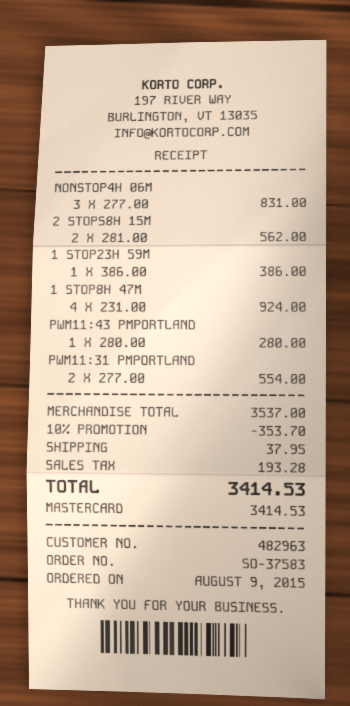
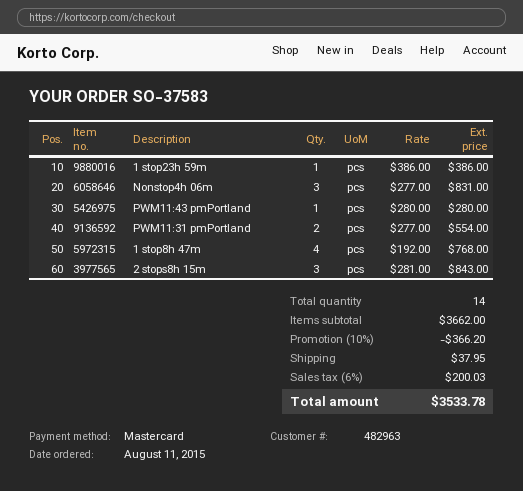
order date: 2015-08-09 -> 2015-08-11
2 STOPS8H 15M: 2 x 281.00 = 562.00 -> 3 x 281.00 = 843.00
1 STOP8H 47M: 4 x 231.00 = 924.00 -> 4 x 192.00 = 768.00
subtotal: 3537.00 -> 3662.00
discount: 10% = 353.70 -> 10% = 366.20
tax: 193.28 -> 200.03
total: 3414.53 -> 3533.78

